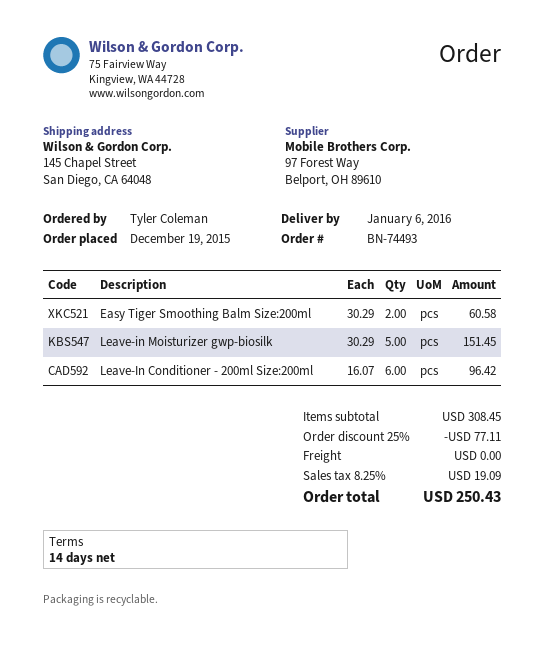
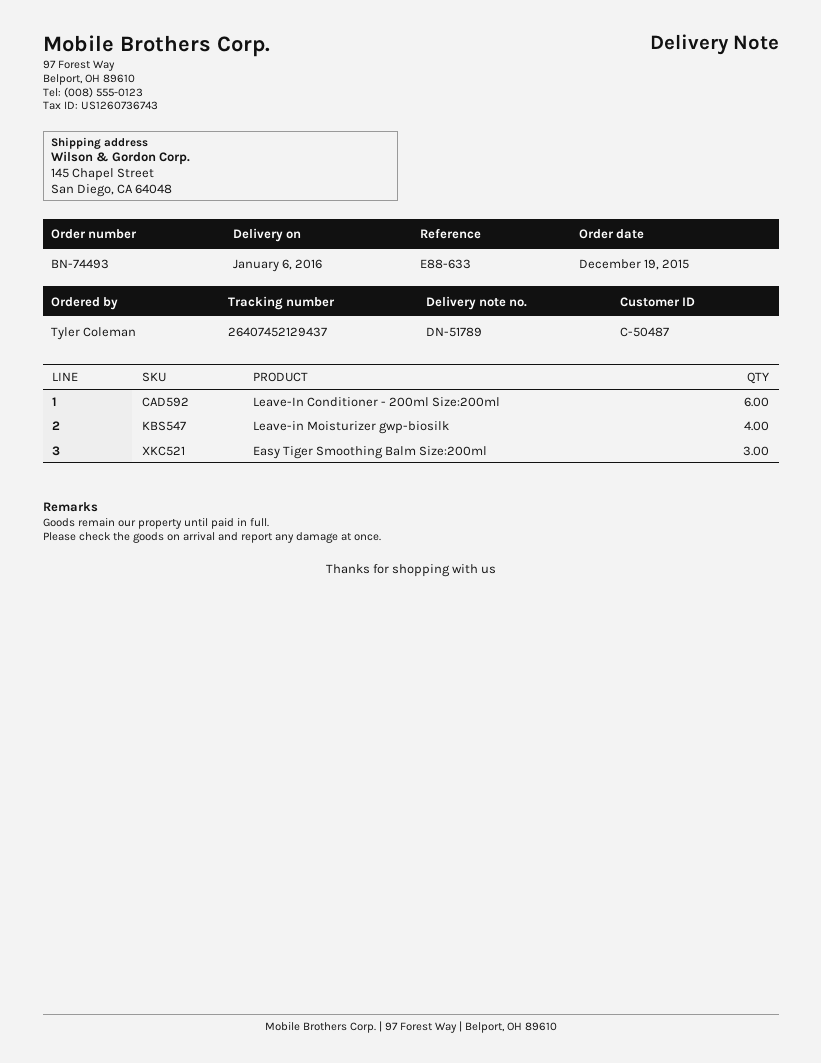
Easy Tiger Smoothing Balm Size:200ml: 2 -> 3
Leave-in Moisturizer gwp-biosilk: 5 -> 4

